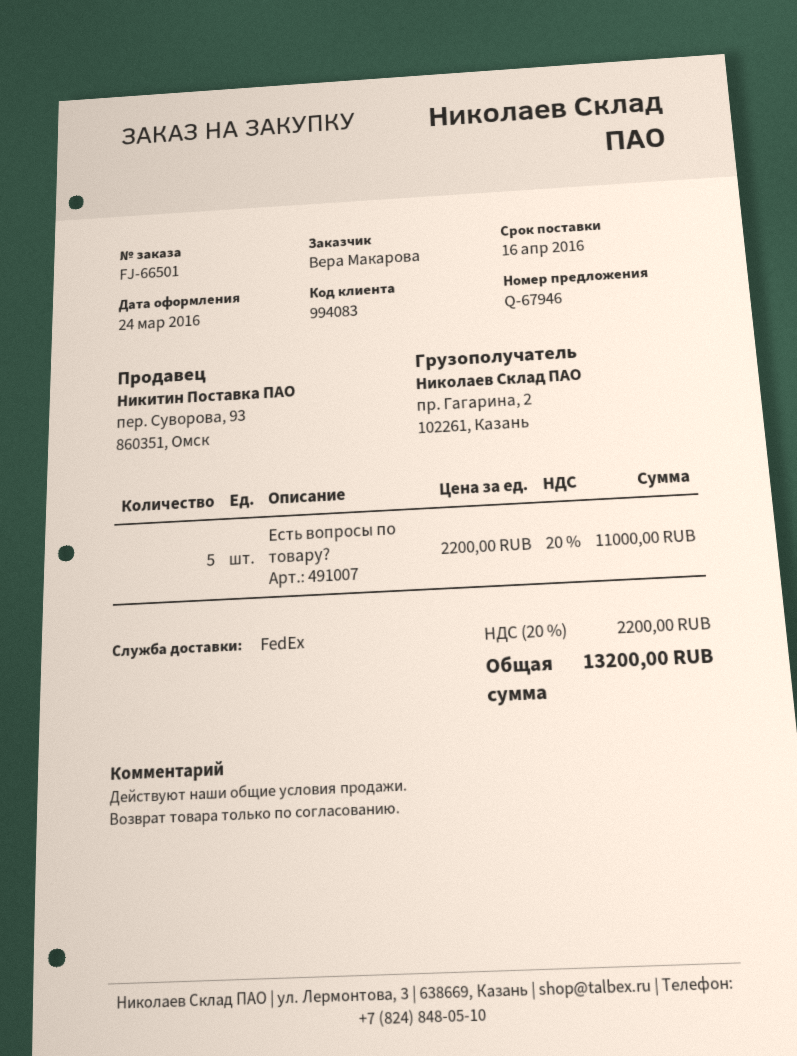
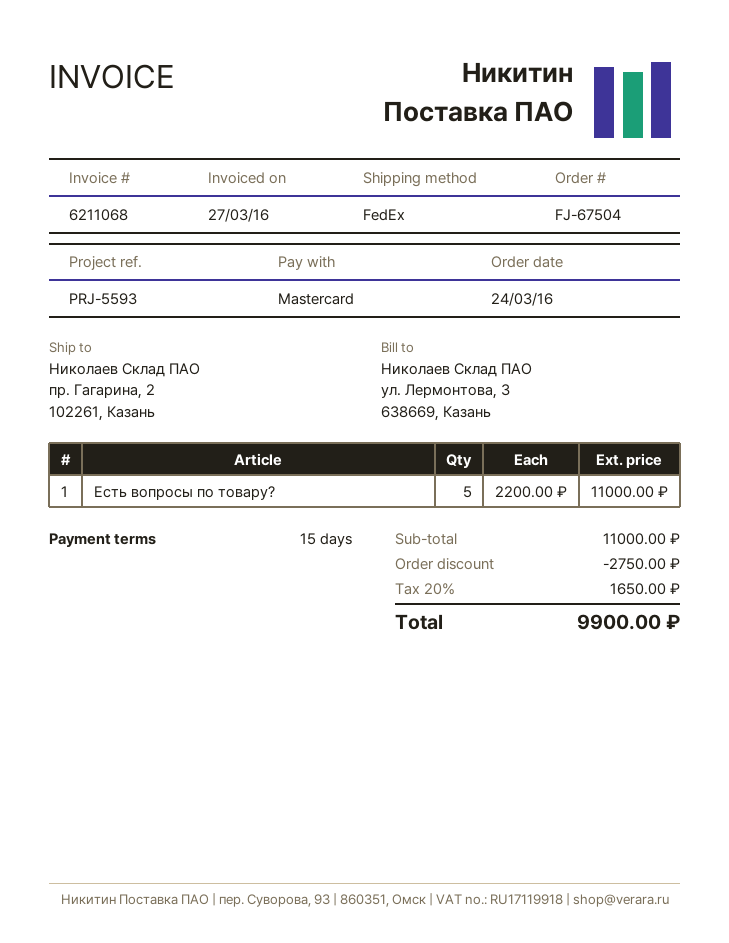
order number: FJ-66501 -> FJ-67504
discount: none -> 2750.00
tax: 20% = 2200.00 -> 20% = 1650.00
total: 13200.00 -> 9900.00

